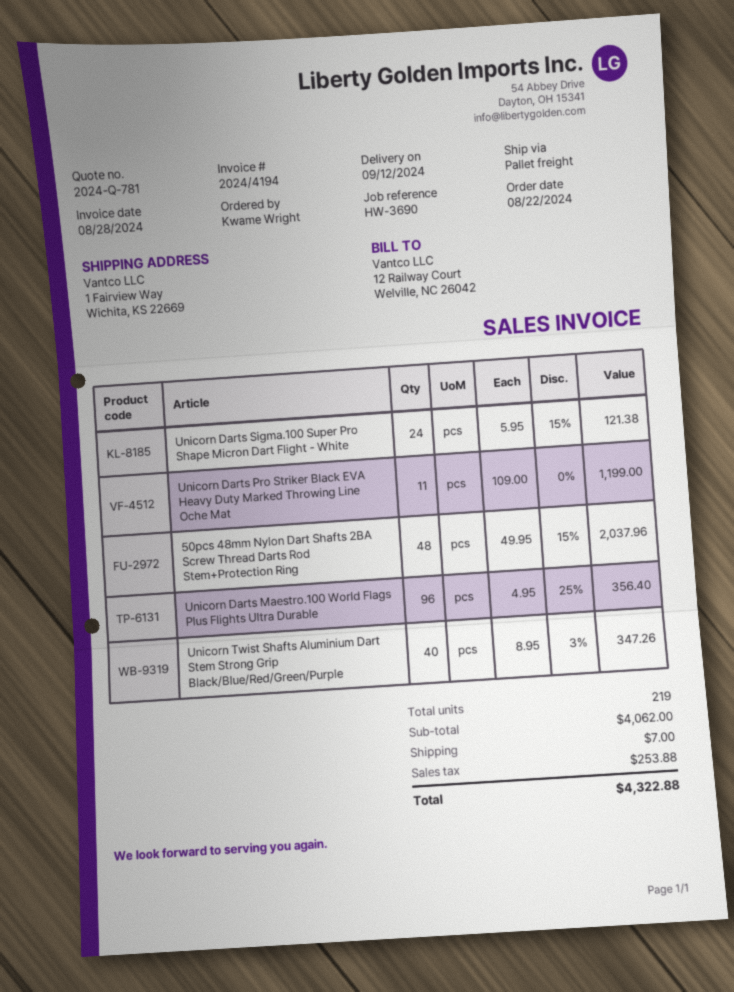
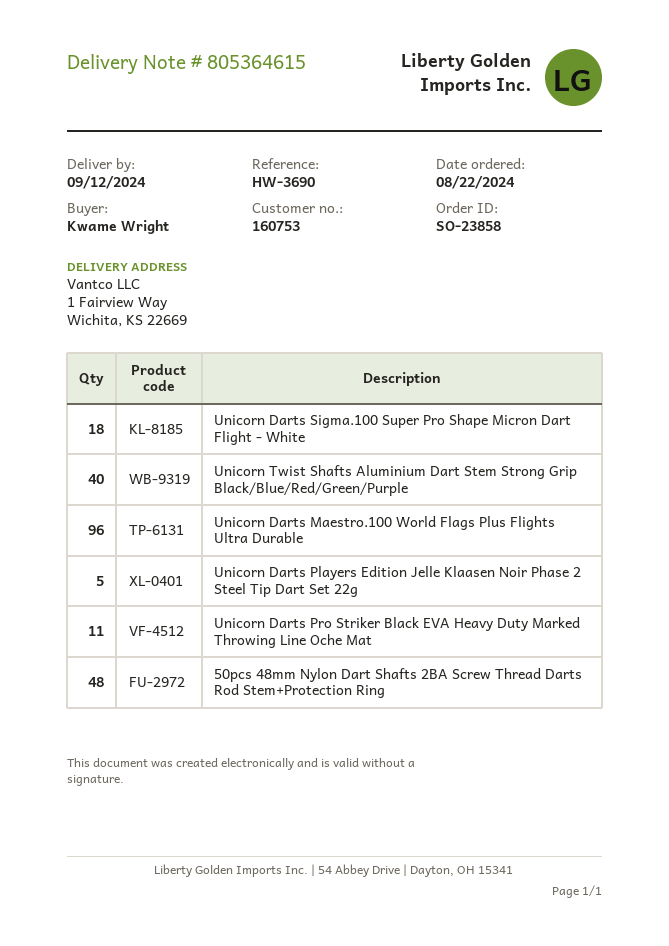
Unicorn Darts Sigma.100 Super Pro Shape Micron Dart Flight - White: 24 -> 18
Unicorn Darts Players Edition Jelle Klaasen Noir Phase 2 Steel Tip Dart Set 22g: none -> 5

